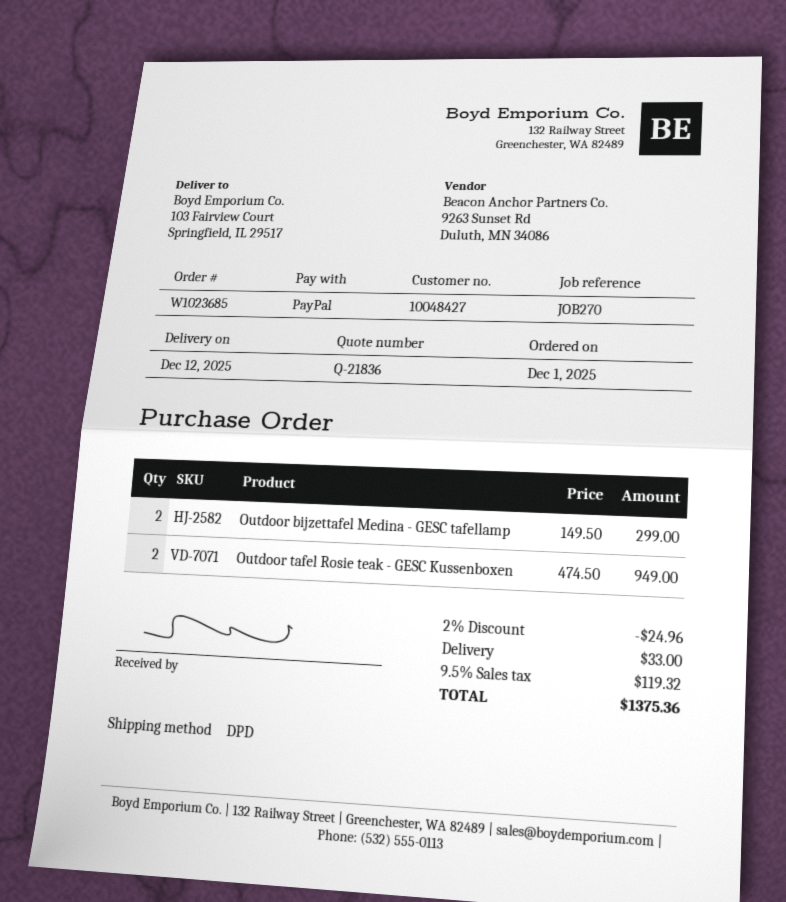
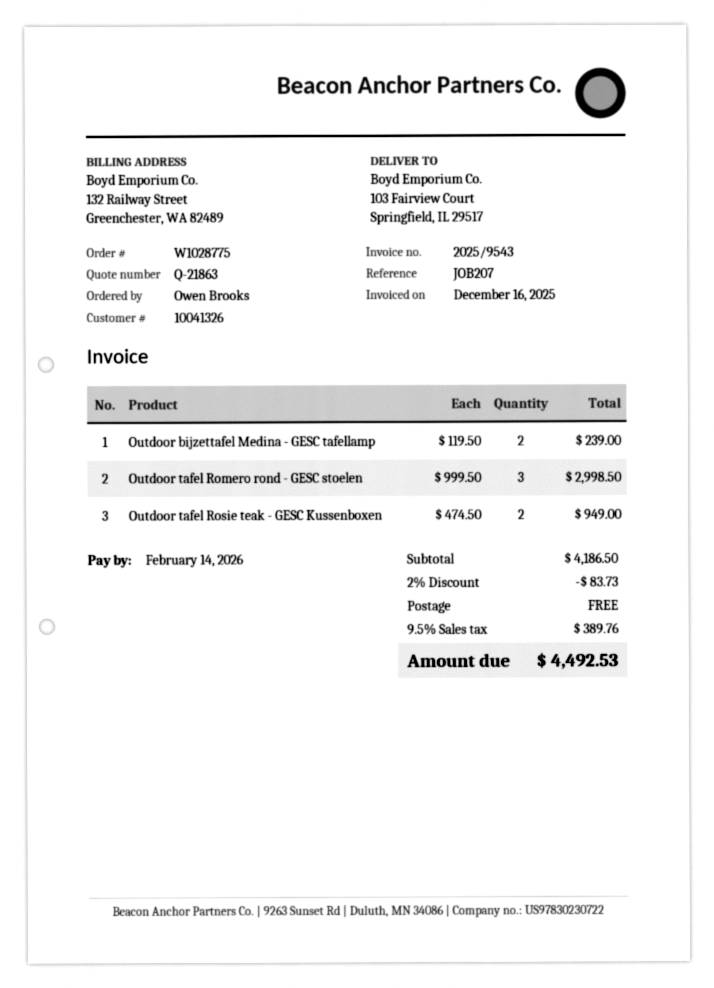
quote number: Q-21836 -> Q-21863
order number: W1023685 -> W1028775
customer number: 10048427 -> 10041326
reference: JOB270 -> JOB207
Outdoor bijzettafel Medina - GESC tafellamp: 2 x 149.50 = 299.00 -> 2 x 119.50 = 239.00
Outdoor tafel Romero rond - GESC stoelen: none -> 3 x 999.50 = 2998.50
discount: 2% = 24.96 -> 2% = 83.73
shipping: 33.00 -> 0.00
tax: 9.5% = 119.32 -> 9.5% = 389.76
total: 1375.36 -> 4492.53

